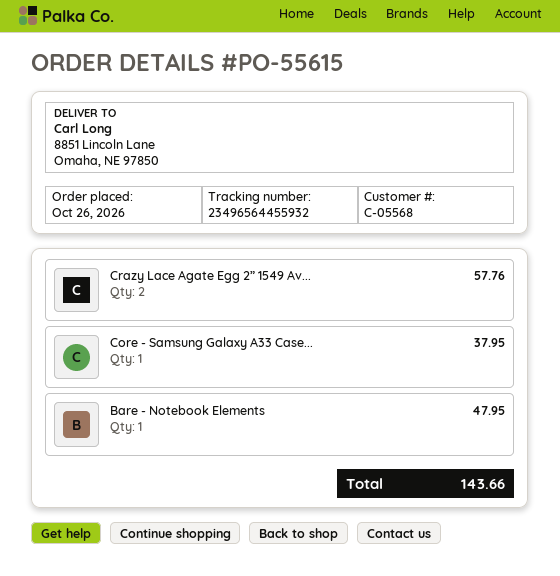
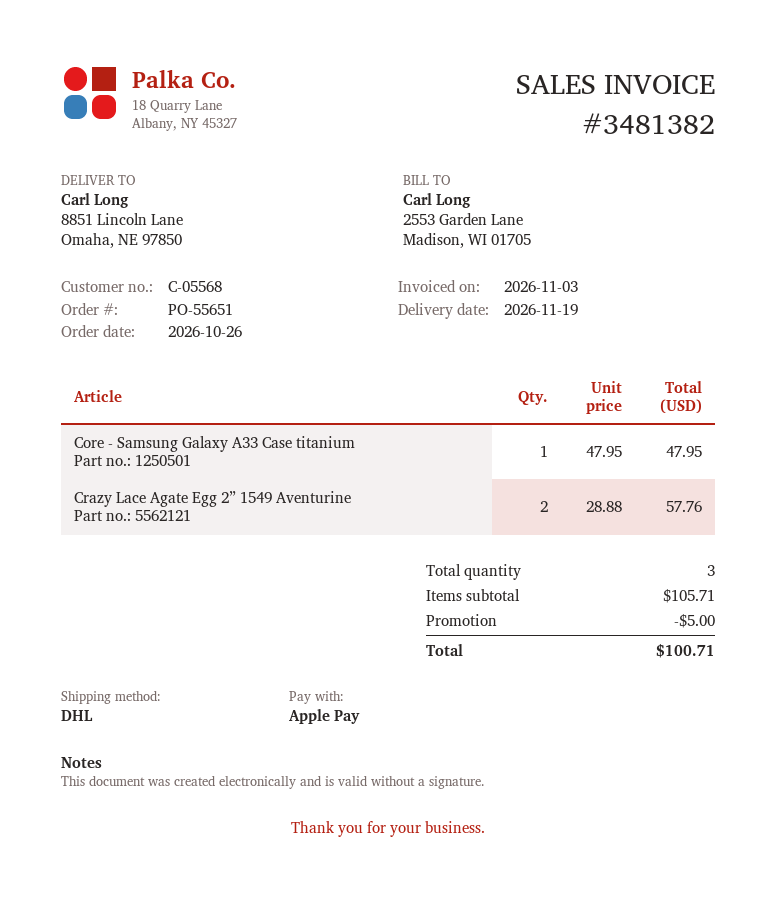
order number: PO-55615 -> PO-55651
Core - Samsung Galaxy A33 Case...: 1 for 37.95 -> 1 for 47.95
Bare - Notebook Elements: 1 for 47.95 -> none
discount: none -> 5.00
total: 143.66 -> 100.71

